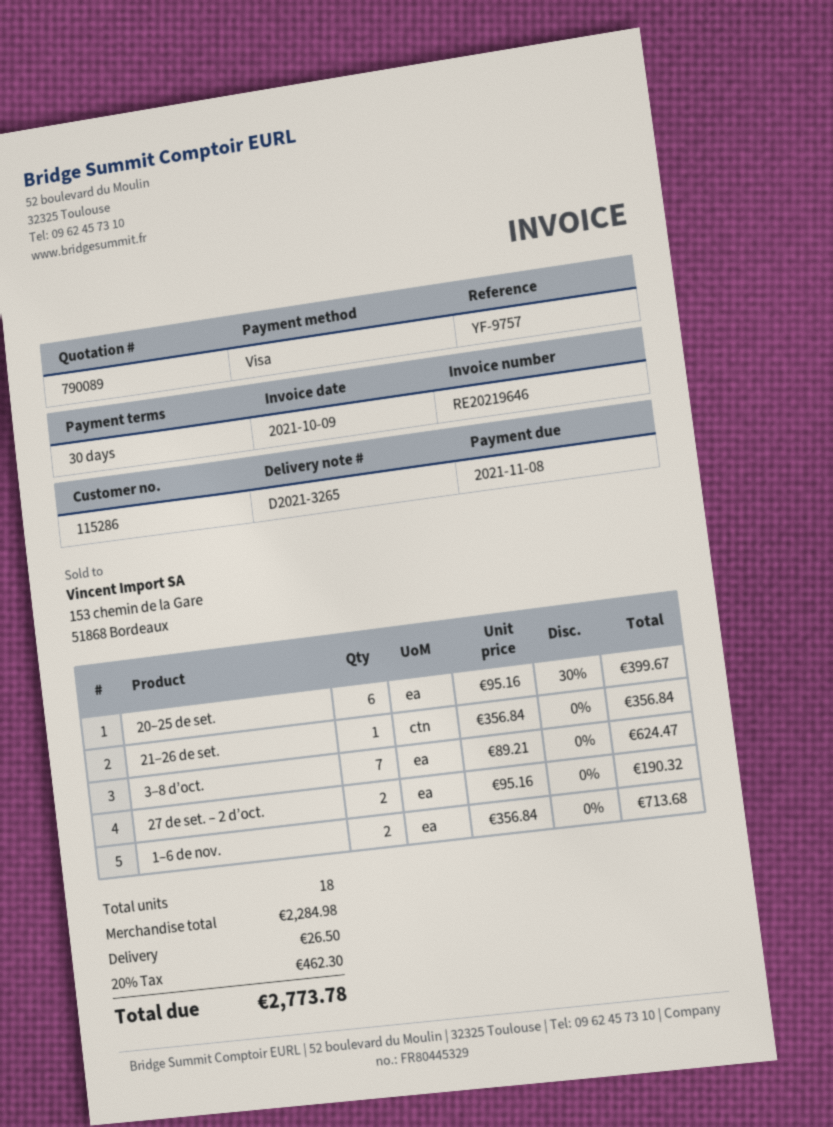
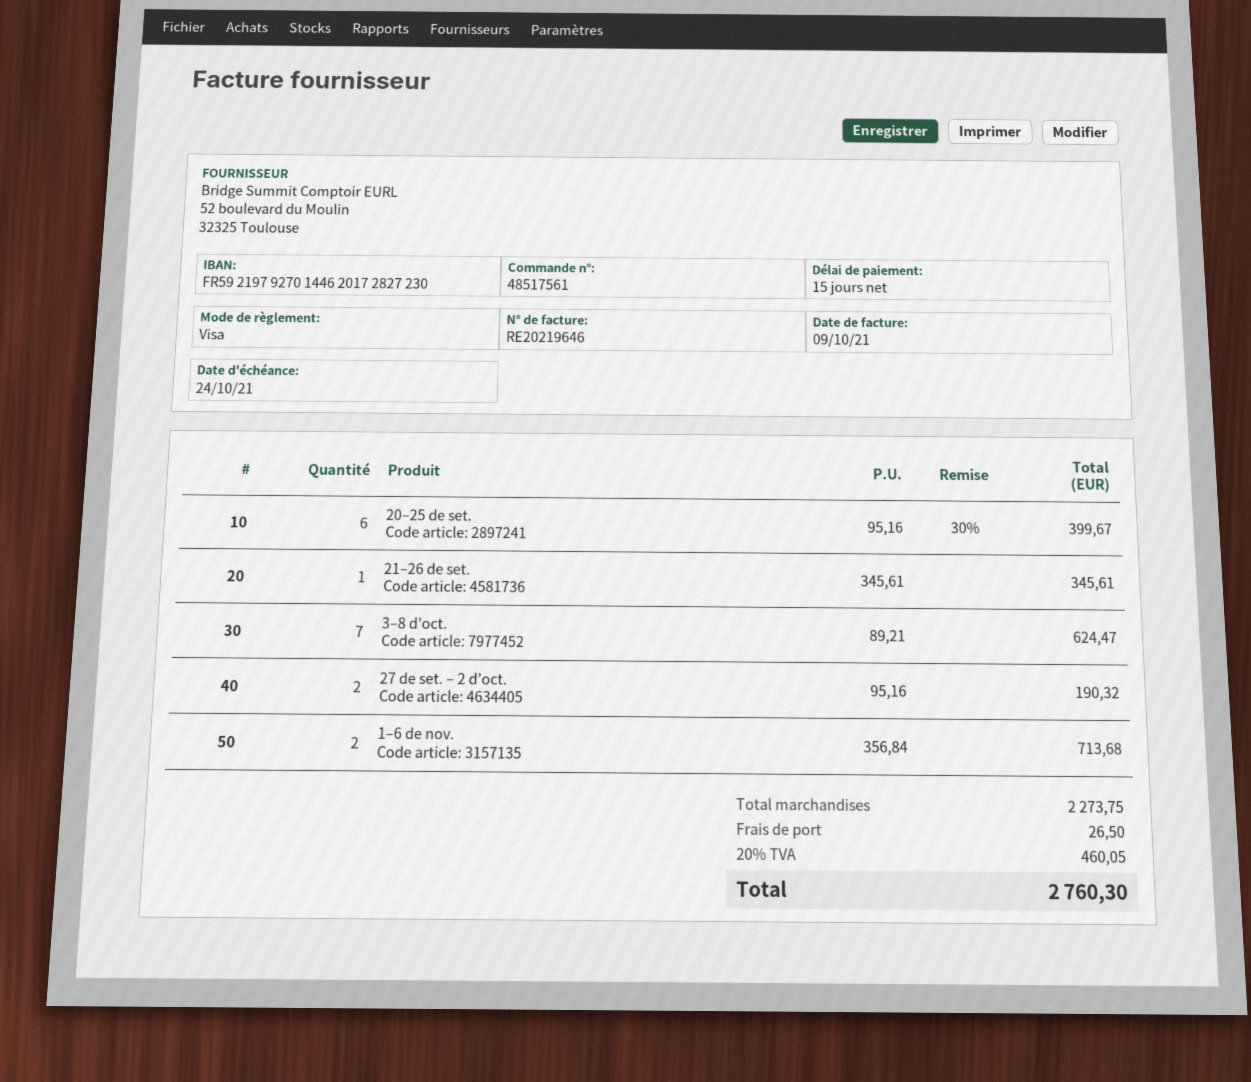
payment terms: 30 days -> 15 days
due date: 2021-11-08 -> 2021-10-24
21–26 de set.: 1 x 356.84 = 356.84 -> 1 x 345.61 = 345.61
subtotal: 2284.98 -> 2273.75
tax: 20% = 462.30 -> 20% = 460.05
total: 2773.78 -> 2760.30

